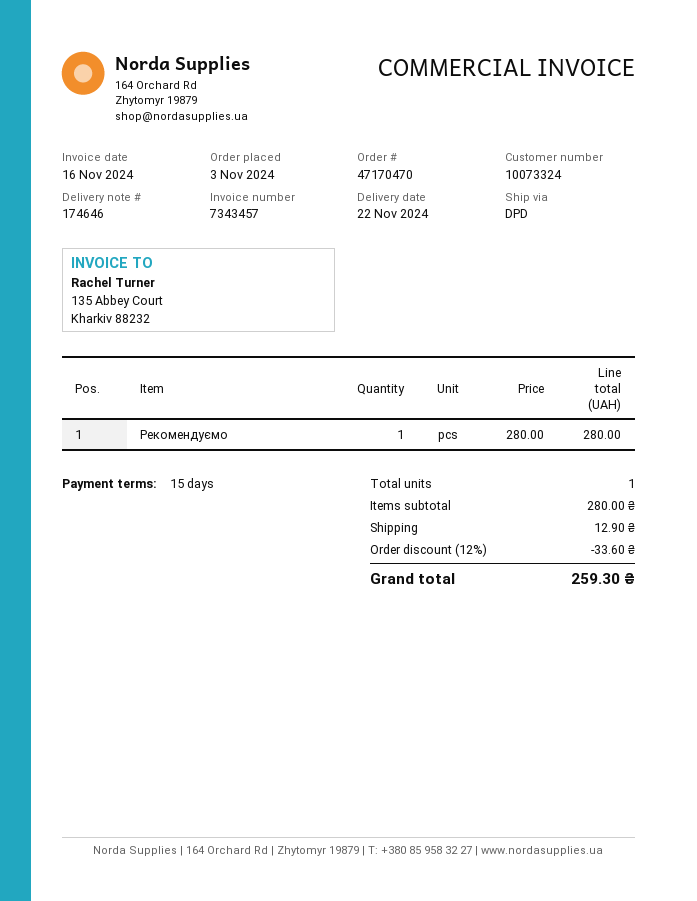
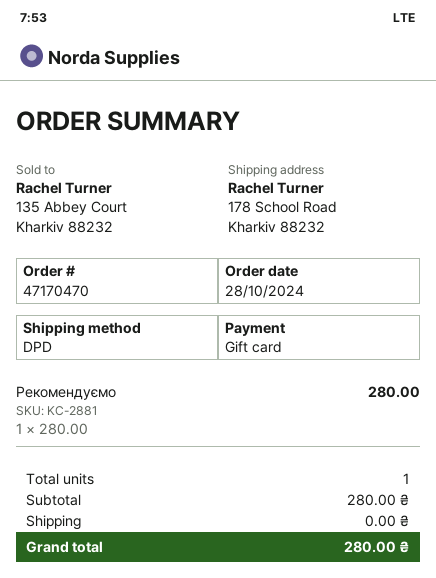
order date: 2024-11-03 -> 2024-10-28
discount: 12% = 33.60 -> none
shipping: 12.90 -> 0.00
total: 259.30 -> 280.00

